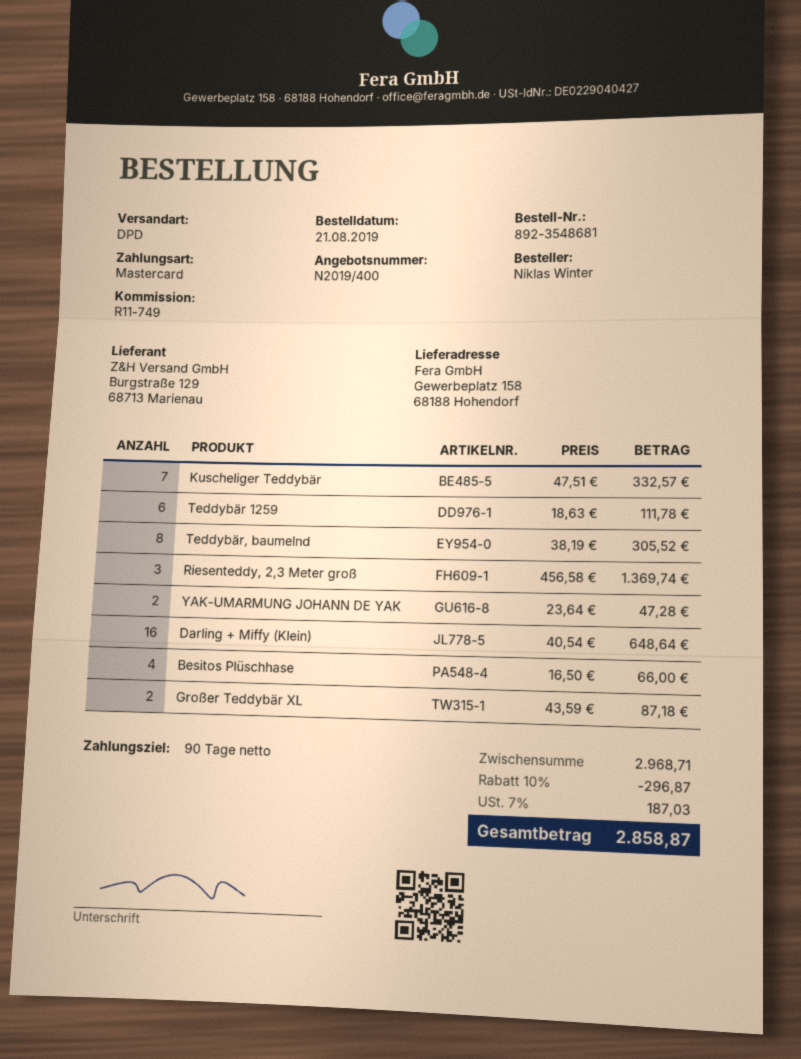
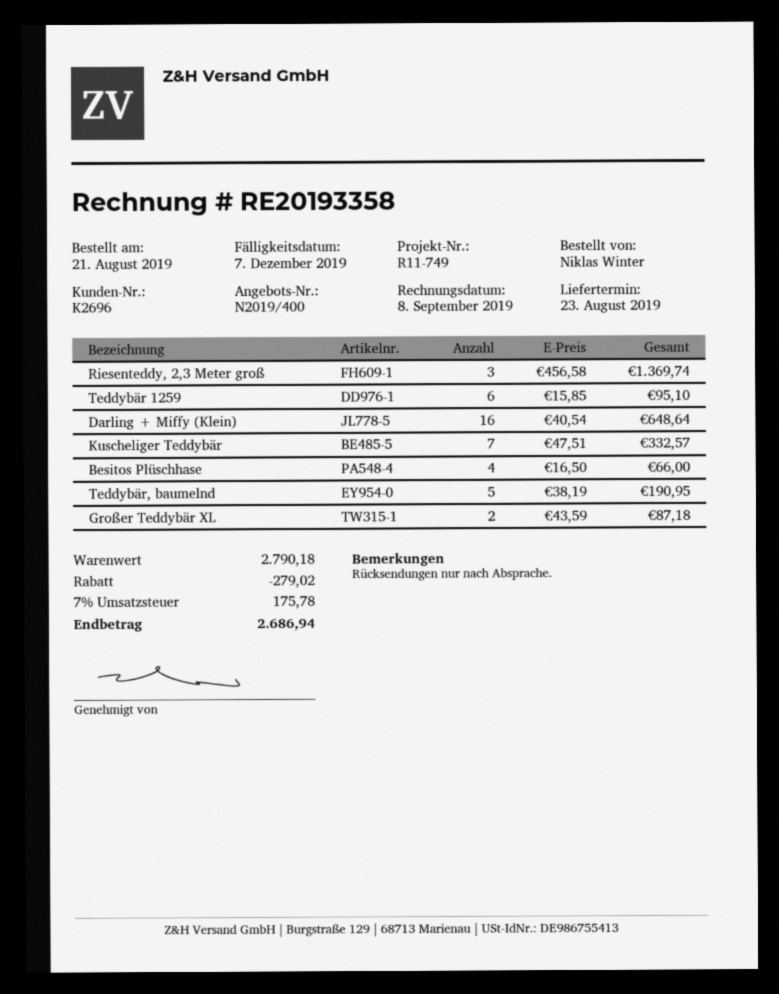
Teddybär 1259: 6 x 18.63 = 111.78 -> 6 x 15.85 = 95.10
Teddybär, baumelnd: 8 x 38.19 = 305.52 -> 5 x 38.19 = 190.95
YAK-UMARMUNG JOHANN DE YAK: 2 x 23.64 = 47.28 -> none
subtotal: 2968.71 -> 2790.18
discount: 296.87 -> 279.02
tax: 7% = 187.03 -> 7% = 175.78
total: 2858.87 -> 2686.94

